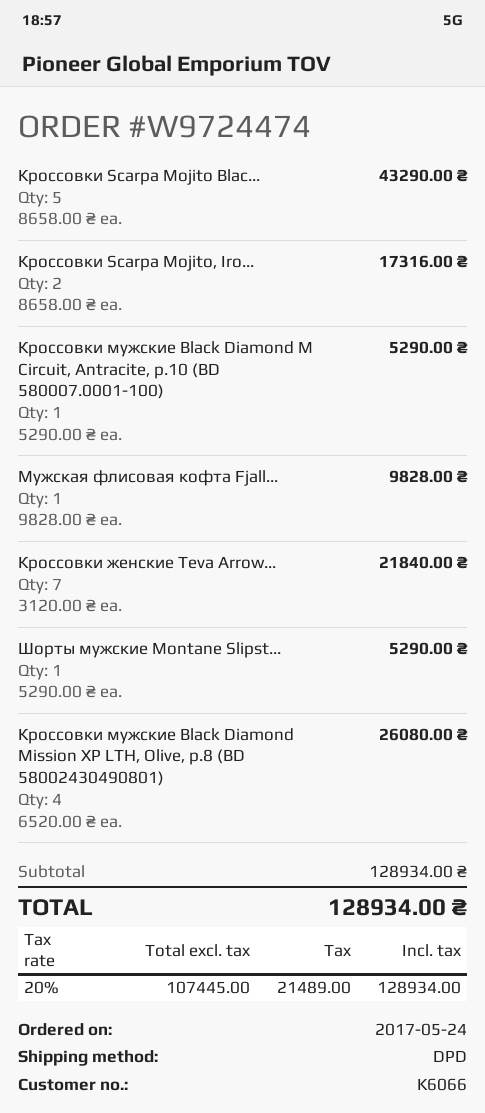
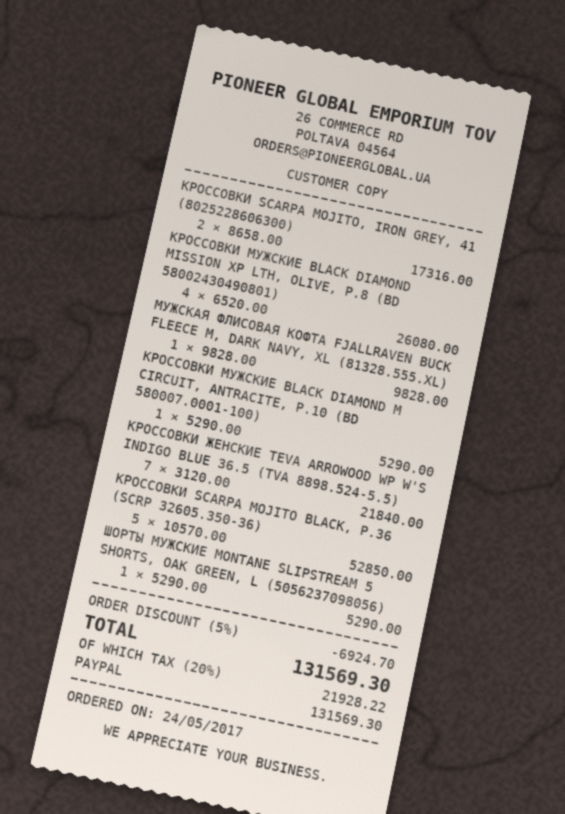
Кроссовки Scarpa Mojito Blac...: 5 x 8658.00 = 43290.00 -> 5 x 10570.00 = 52850.00
discount: none -> 5% = 6924.70
tax: 20% = 21489.00 -> 20% = 21928.22
total: 128934.00 -> 131569.30

